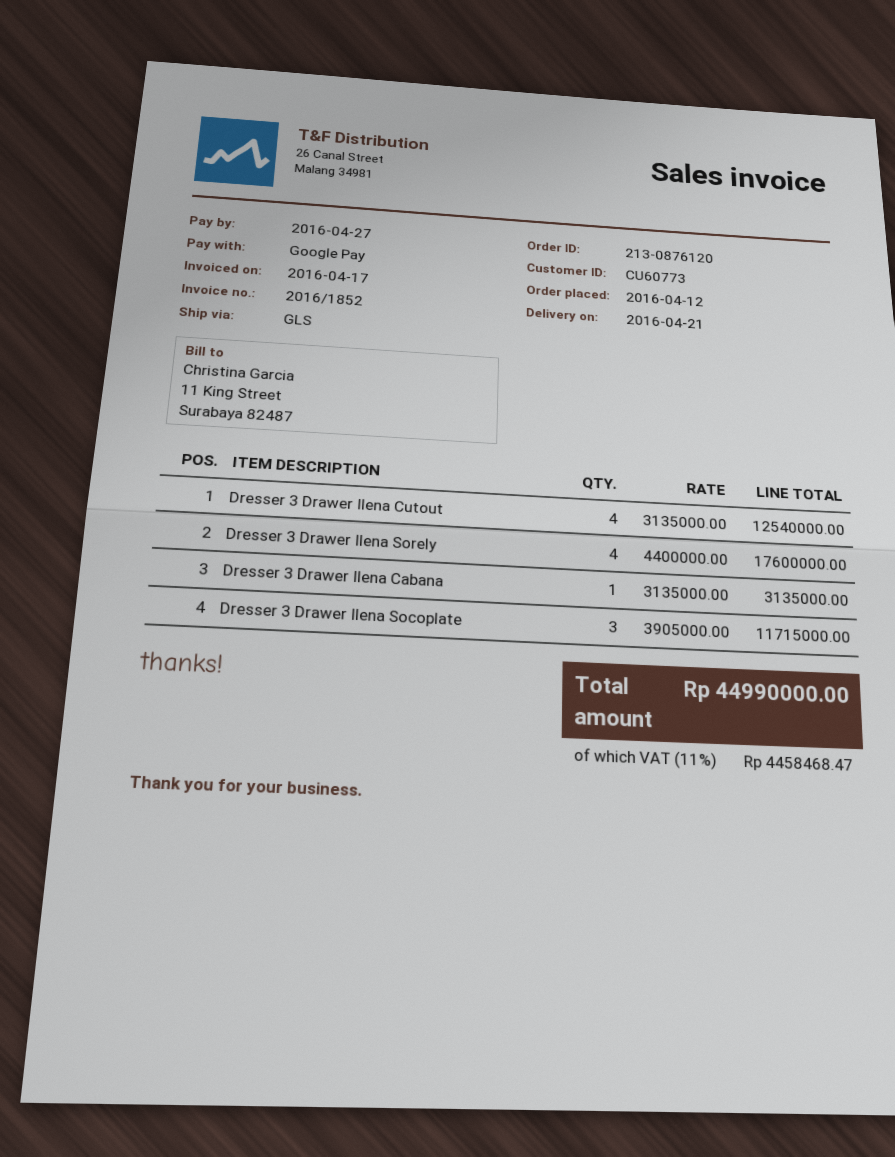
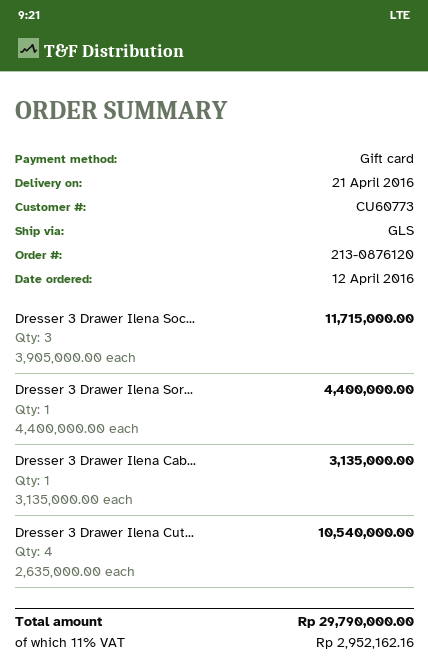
payment method: Google Pay -> gift card
Dresser 3 Drawer Ilena Cutout: 4 x 3135000.00 = 12540000.00 -> 4 x 2635000.00 = 10540000.00
Dresser 3 Drawer Ilena Sorely: 4 x 4400000.00 = 17600000.00 -> 1 x 4400000.00 = 4400000.00
tax: 11% = 4458468.47 -> 11% = 2952162.16
total: 44990000.00 -> 29790000.00

